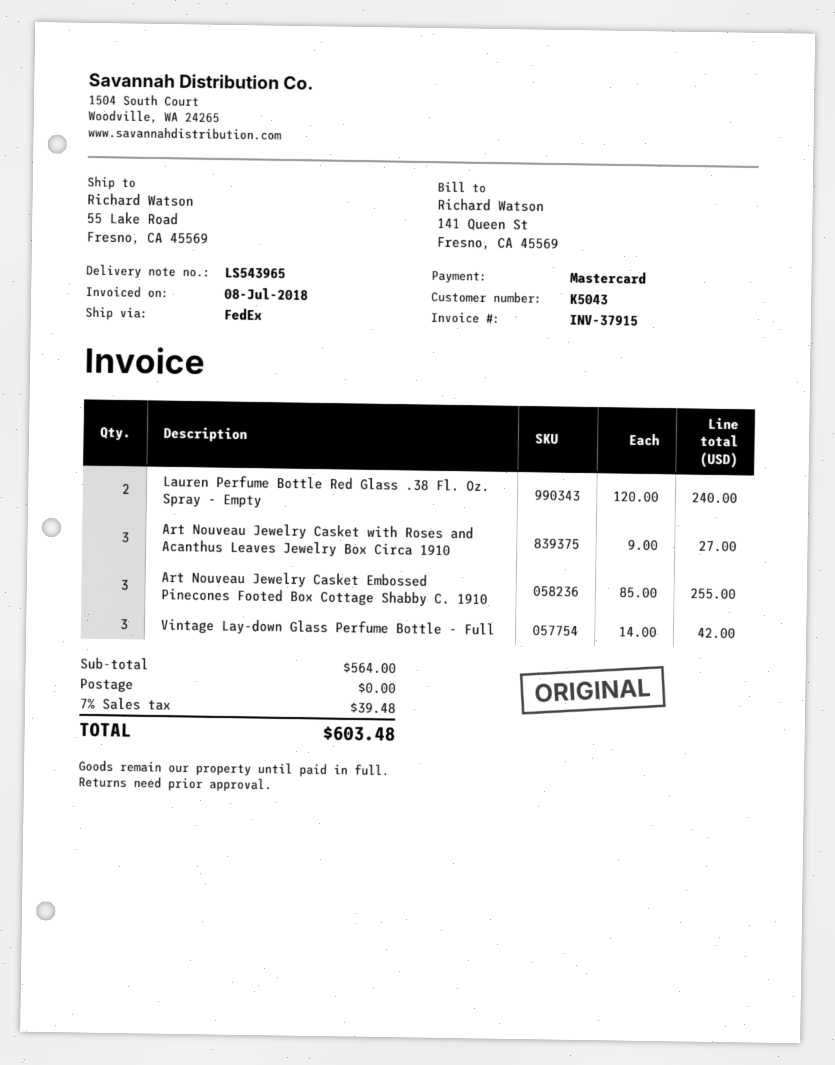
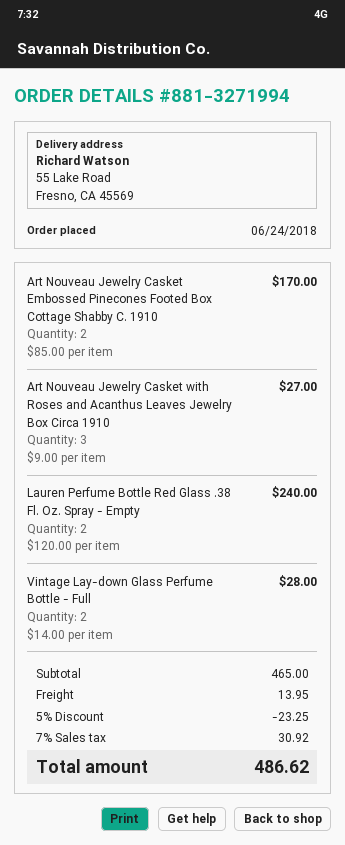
Art Nouveau Jewelry Casket Embossed Pinecones Footed Box Cottage Shabby C. 1910: 3 x 85.00 = 255.00 -> 2 x 85.00 = 170.00
Vintage Lay-down Glass Perfume Bottle - Full: 3 x 14.00 = 42.00 -> 2 x 14.00 = 28.00
subtotal: 564.00 -> 465.00
discount: none -> 5% = 23.25
shipping: 0.00 -> 13.95
tax: 7% = 39.48 -> 7% = 30.92
total: 603.48 -> 486.62

